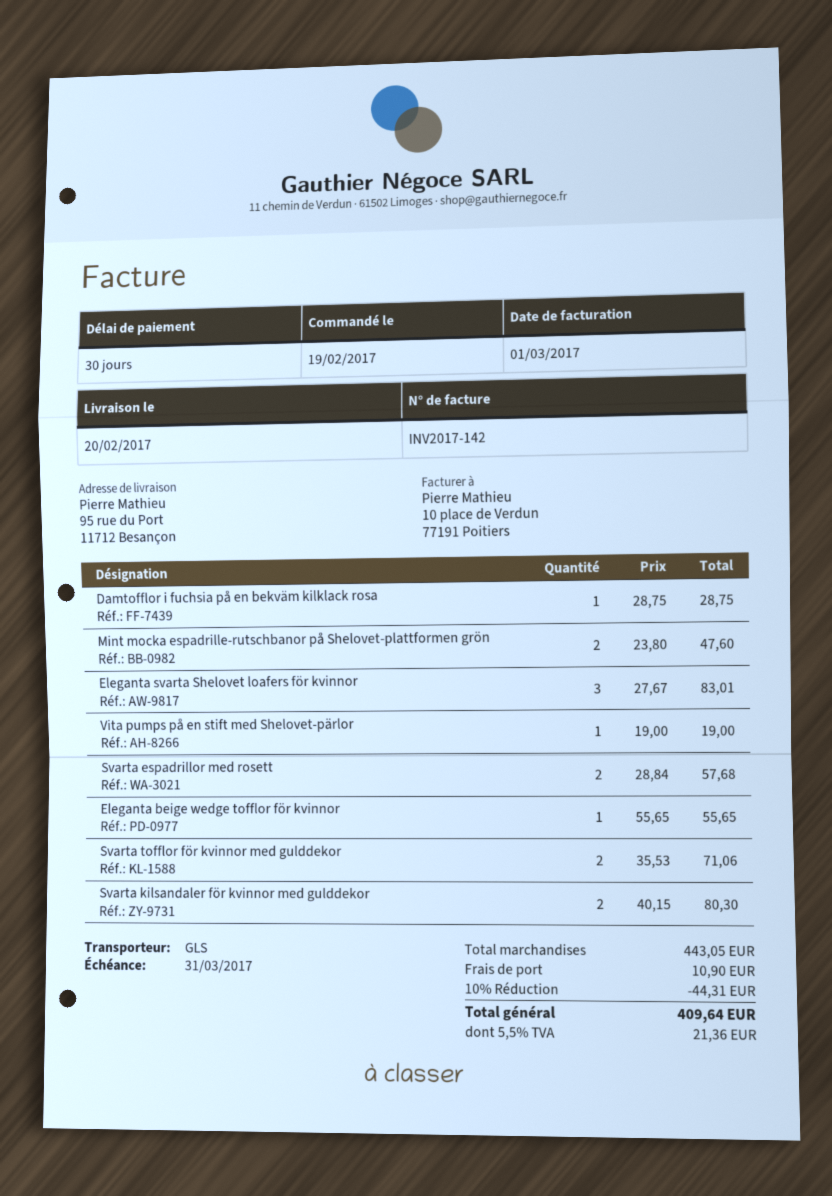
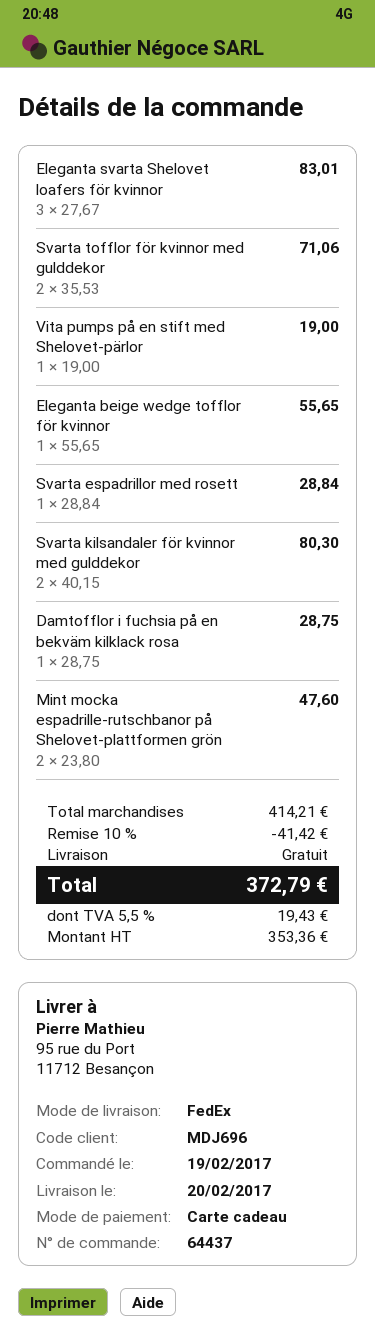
shipping method: GLS -> FedEx
Svarta espadrillor med rosett: 2 x 28.84 = 57.68 -> 1 x 28.84 = 28.84
subtotal: 443.05 -> 414.21
discount: 10% = 44.31 -> 10% = 41.42
shipping: 10.90 -> 0.00
tax: 5.5% = 21.36 -> 5.5% = 19.43
total: 409.64 -> 372.79

